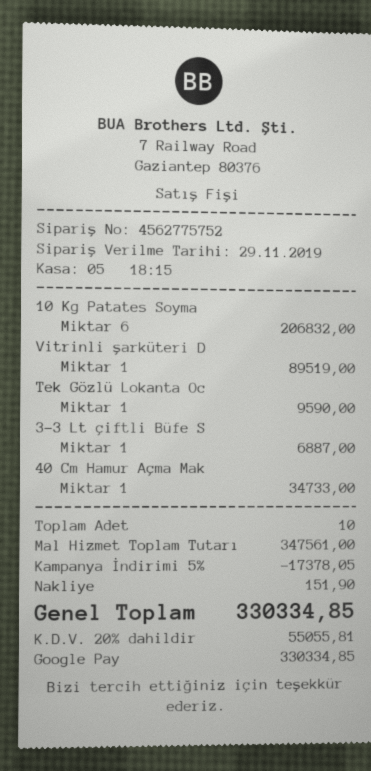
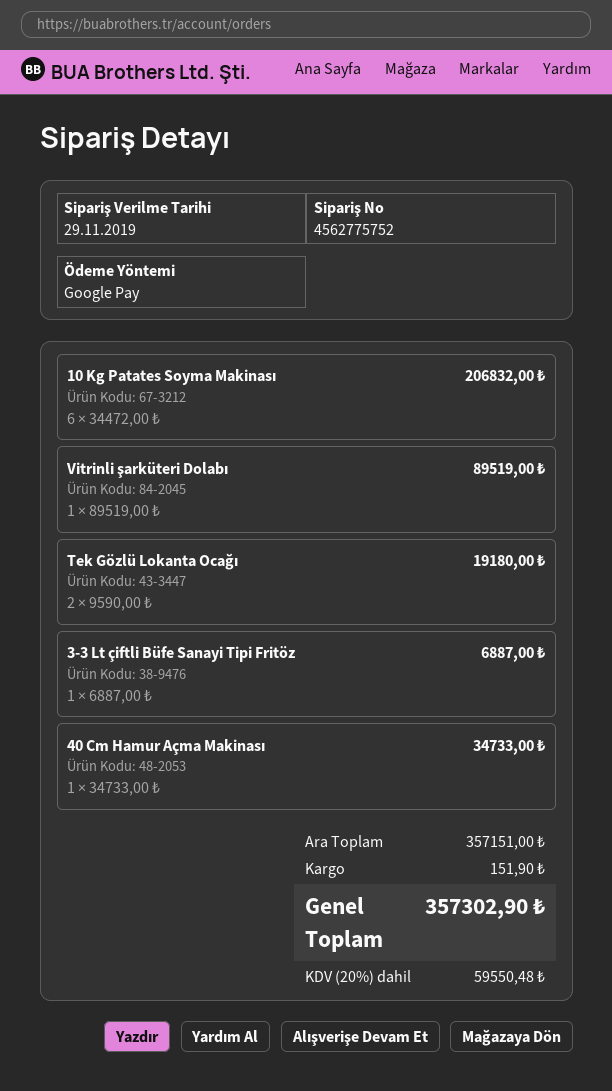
Tek Gözlü Lokanta Oc: 1 for 9590.00 -> 2 for 19180.00
subtotal: 347561.00 -> 357151.00
discount: 5% = 17378.05 -> none
tax: 20% = 55055.81 -> 20% = 59550.48
total: 330334.85 -> 357302.90

